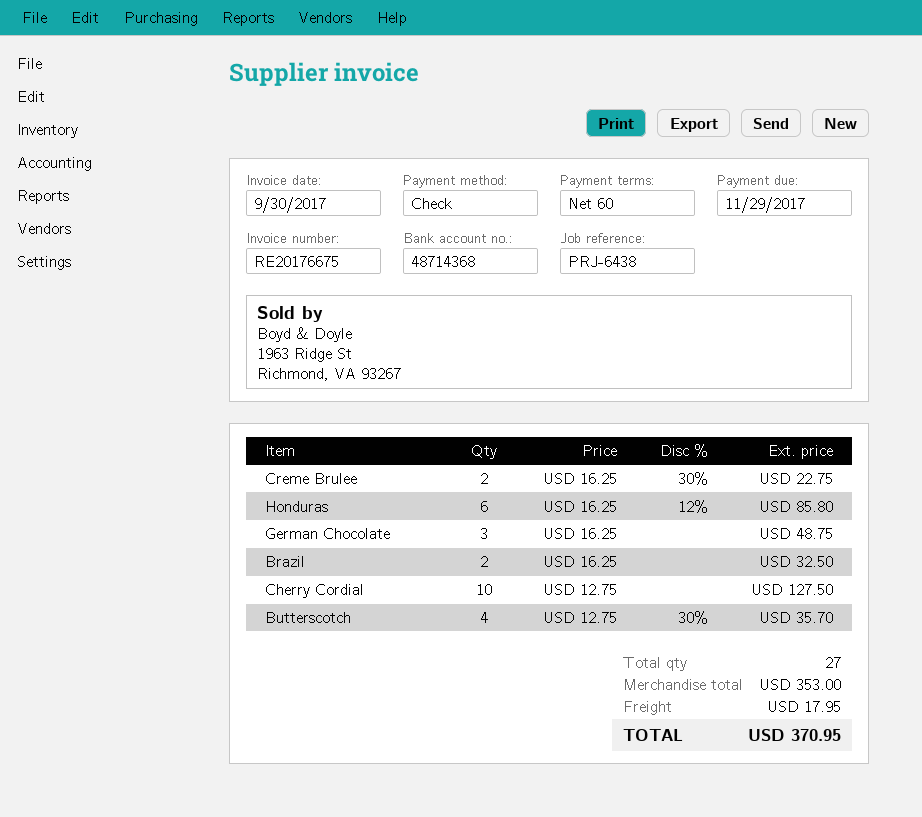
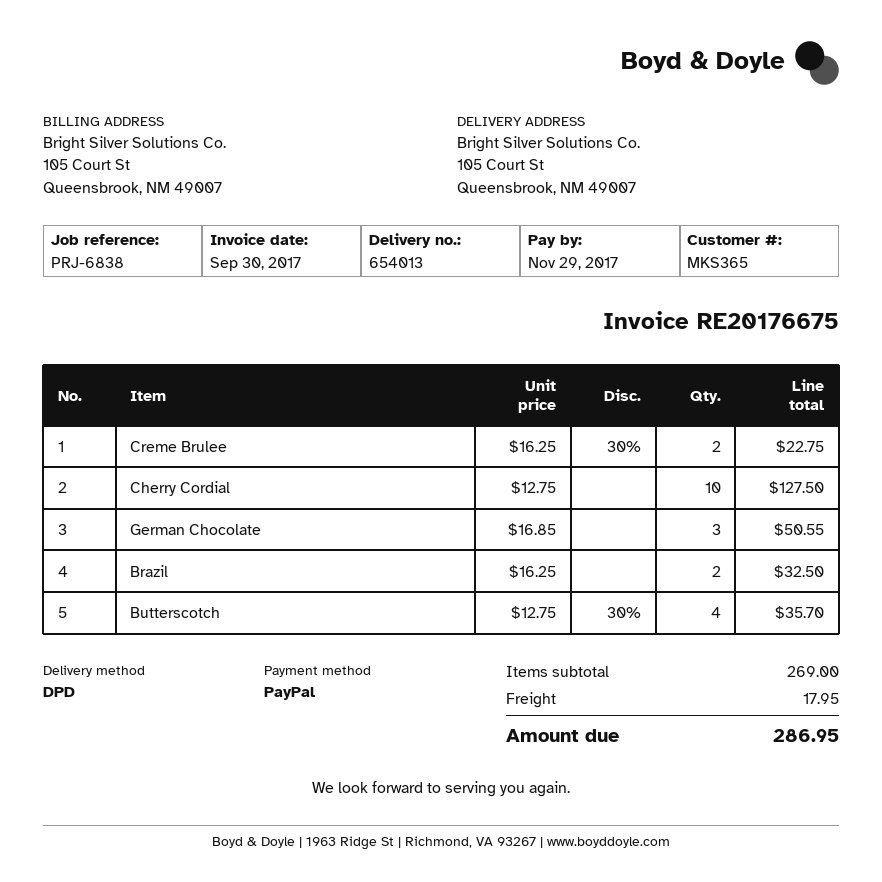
reference: PRJ-6438 -> PRJ-6838
payment method: cheque -> PayPal
Honduras: 6 x 16.25 - 12% = 85.80 -> none
German Chocolate: 3 x 16.25 = 48.75 -> 3 x 16.85 = 50.55
subtotal: 353.00 -> 269.00
total: 370.95 -> 286.95

